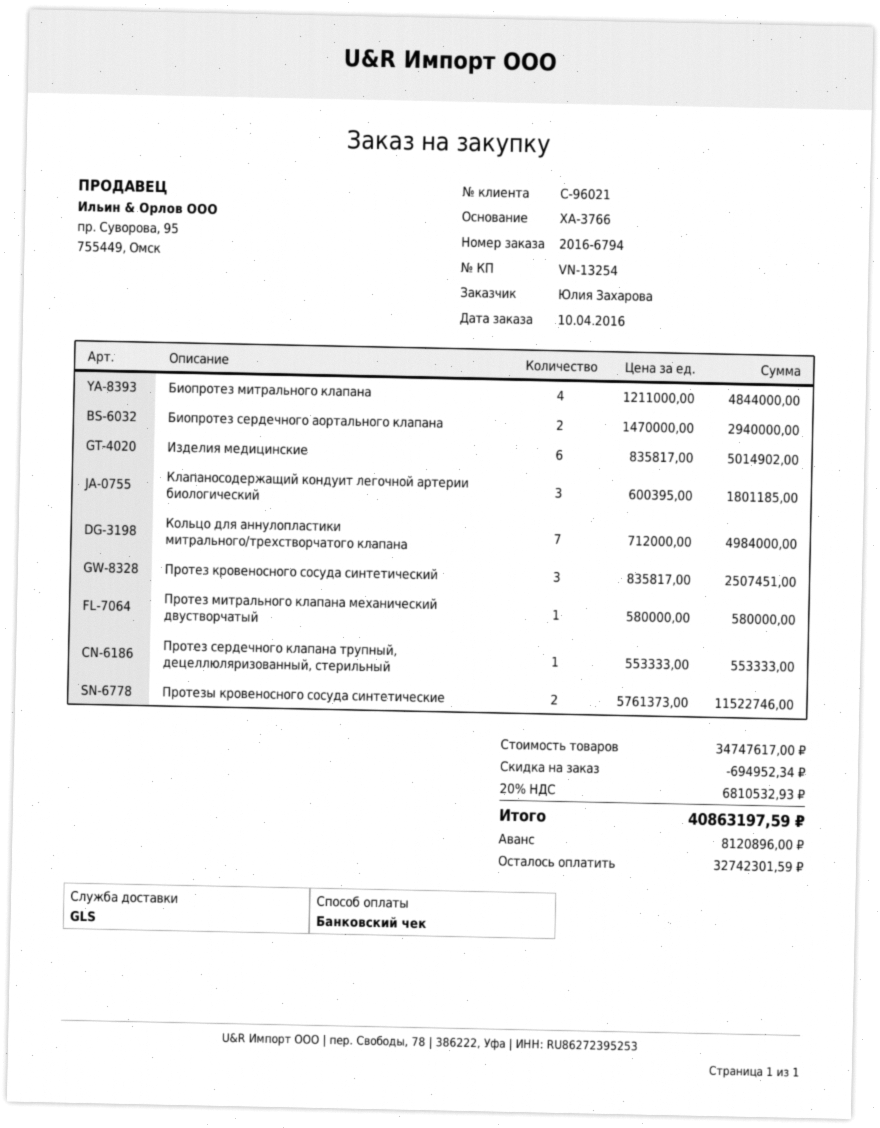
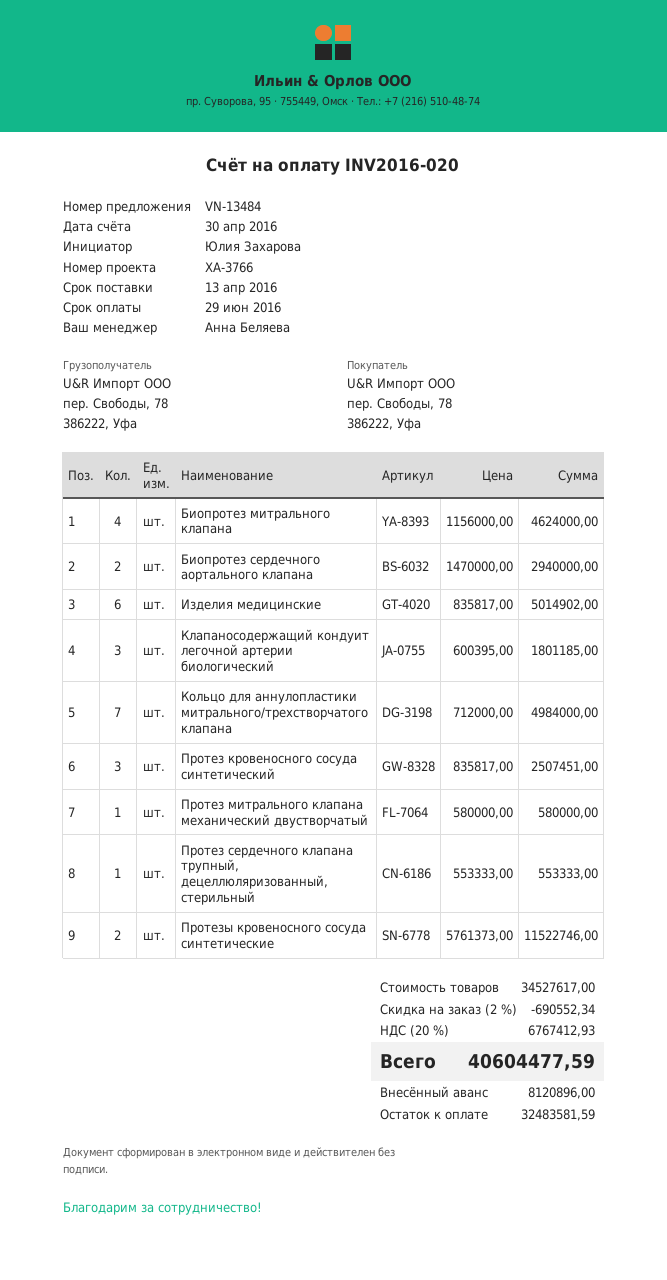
quote number: VN-13254 -> VN-13484
Биопротез митрального клапана: 4 x 1211000.00 = 4844000.00 -> 4 x 1156000.00 = 4624000.00
subtotal: 34747617.00 -> 34527617.00
discount: 694952.34 -> 690552.34
tax: 20% = 6810532.93 -> 20% = 6767412.93
total: 40863197.59 -> 40604477.59
balance: 32742301.59 -> 32483581.59

